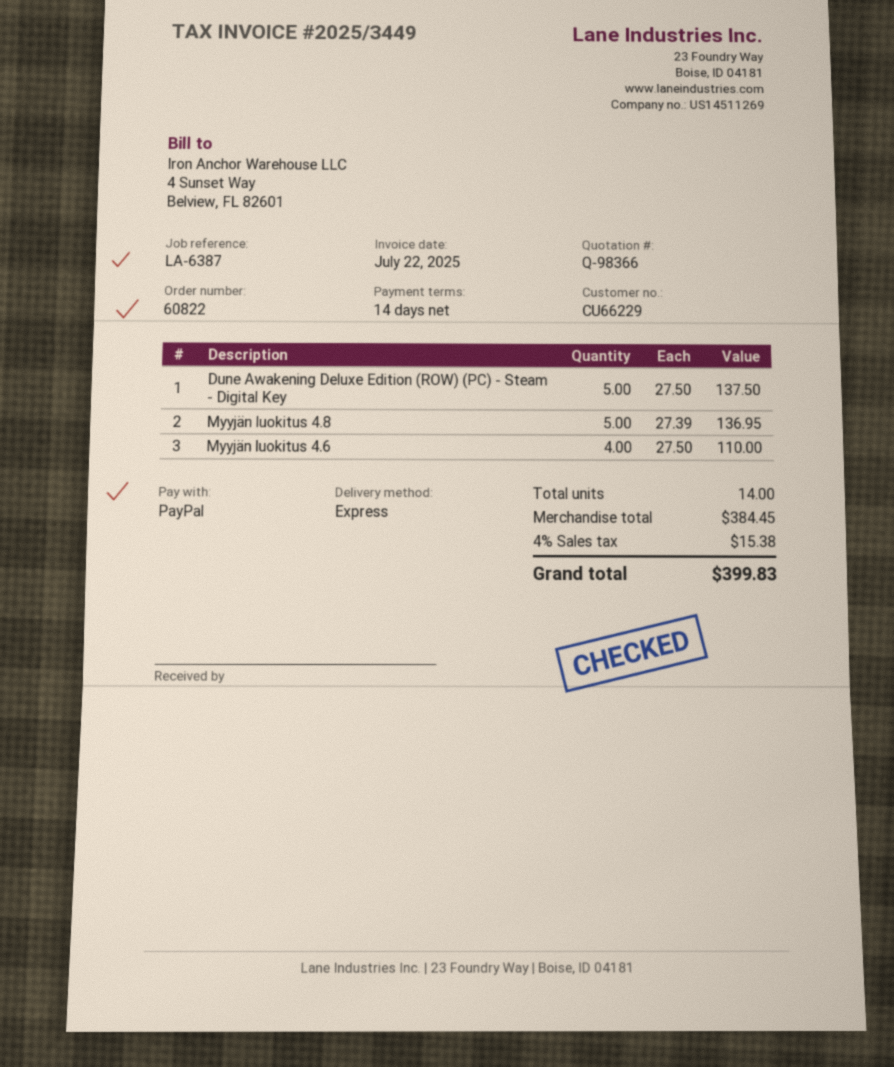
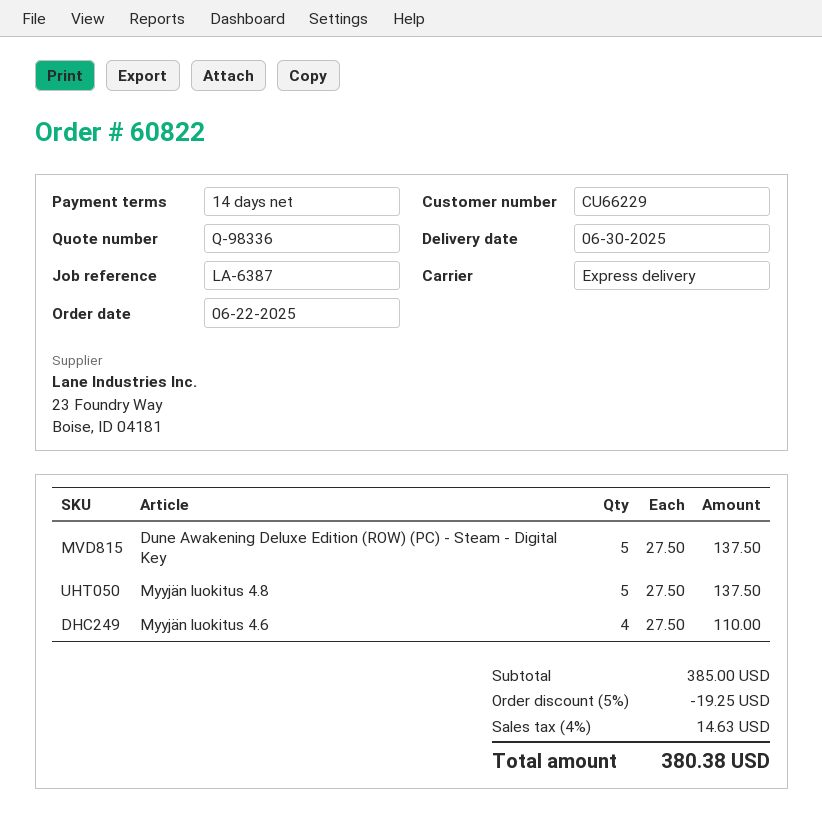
quote number: Q-98366 -> Q-98336
Myyjän luokitus 4.8: 5 x 27.39 = 136.95 -> 5 x 27.50 = 137.50
subtotal: 384.45 -> 385.00
discount: none -> 5% = 19.25
tax: 4% = 15.38 -> 4% = 14.63
total: 399.83 -> 380.38

